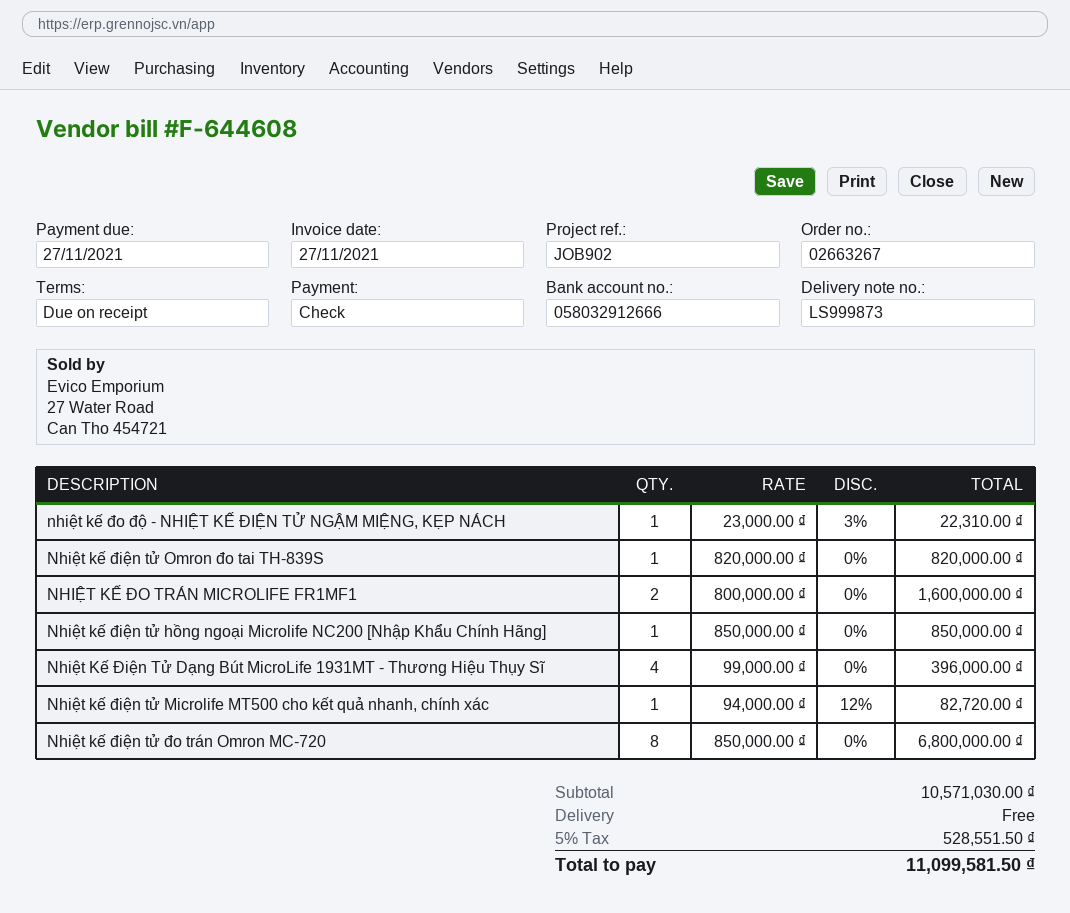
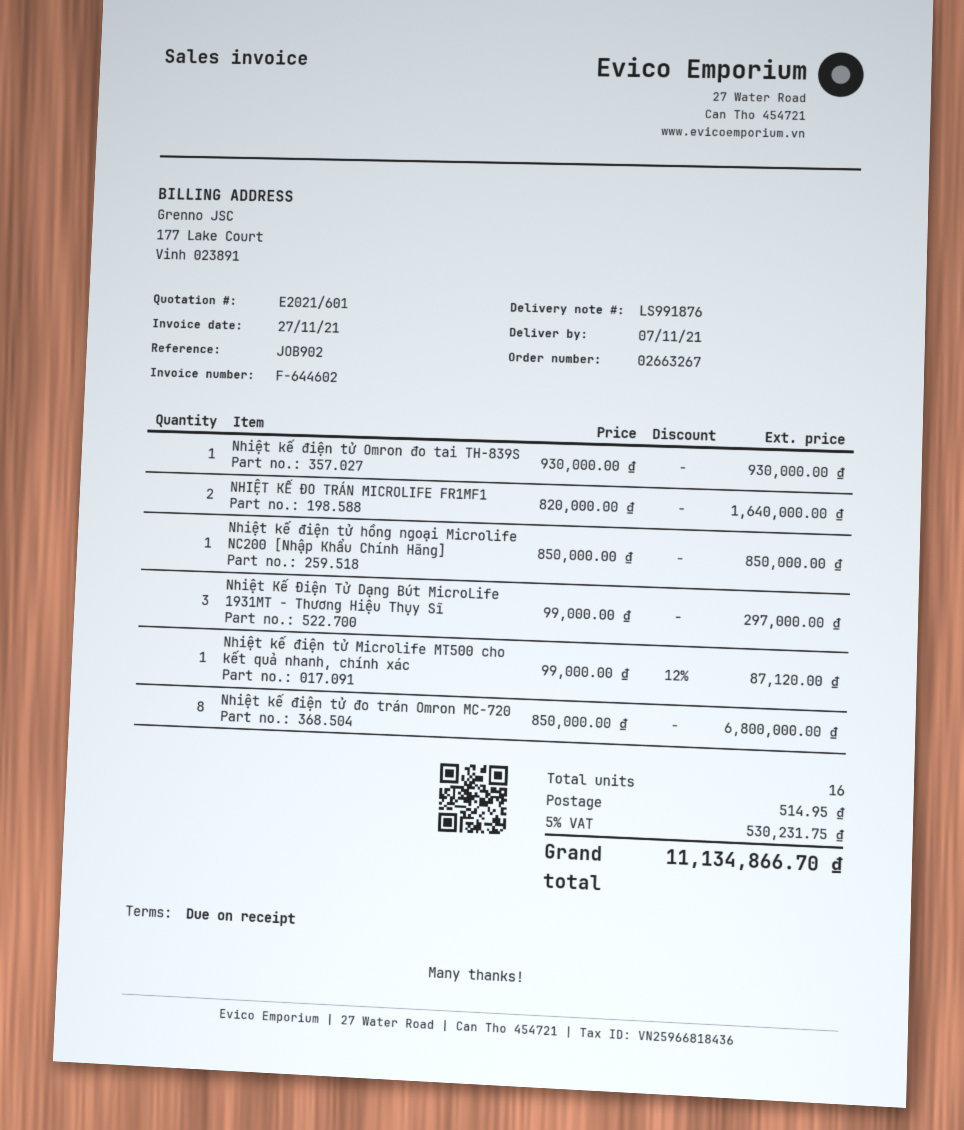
delivery note number: LS999873 -> LS991876
invoice number: F-644608 -> F-644602
nhiệt kế đo độ - NHIỆT KẾ ĐIỆN TỬ NGẬM MIỆNG, KẸP NÁCH: 1 x 23000.00 - 3% = 22310.00 -> none
Nhiệt kế điện tử Omron đo tai TH-839S: 1 x 820000.00 = 820000.00 -> 1 x 930000.00 = 930000.00
NHIỆT KẾ ĐO TRÁN MICROLIFE FR1MF1: 2 x 800000.00 = 1600000.00 -> 2 x 820000.00 = 1640000.00
Nhiệt Kế Điện Tử Dạng Bút MicroLife 1931MT - Thương Hiệu Thụy Sĩ: 4 x 99000.00 = 396000.00 -> 3 x 99000.00 = 297000.00
Nhiệt kế điện tử Microlife MT500 cho kết quả nhanh, chính xác: 1 x 94000.00 - 12% = 82720.00 -> 1 x 99000.00 - 12% = 87120.00
shipping: 0.00 -> 514.95
tax: 5% = 528551.50 -> 5% = 530231.75
total: 11099581.50 -> 11134866.70

